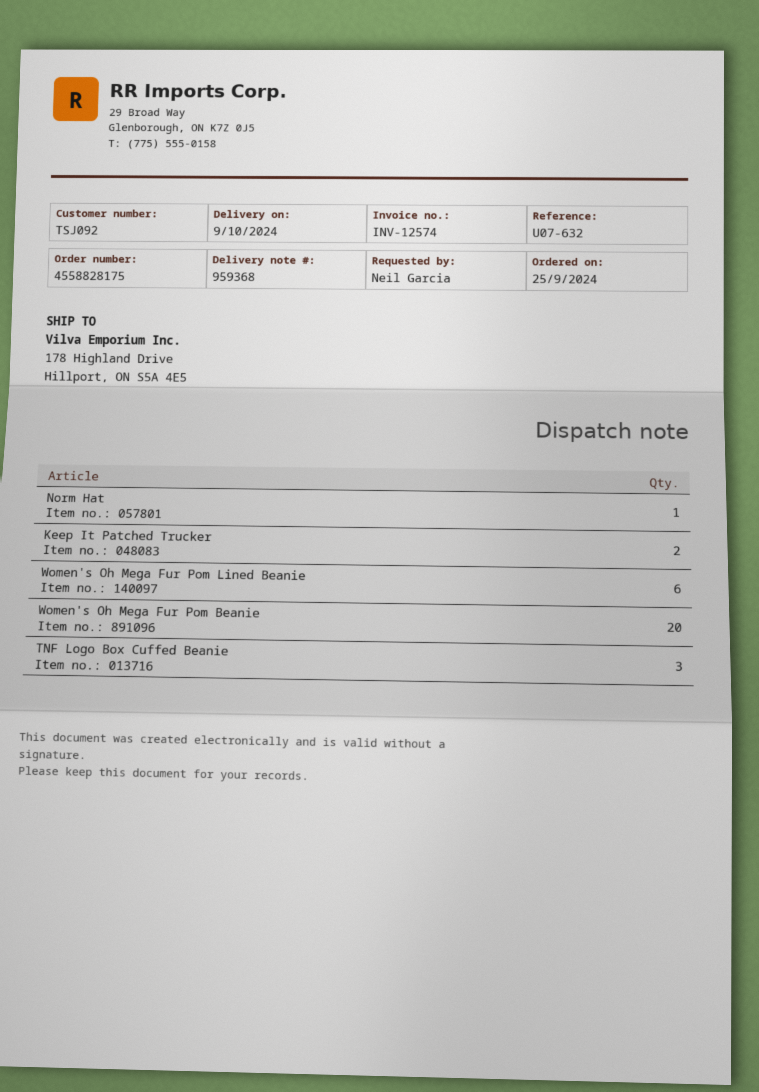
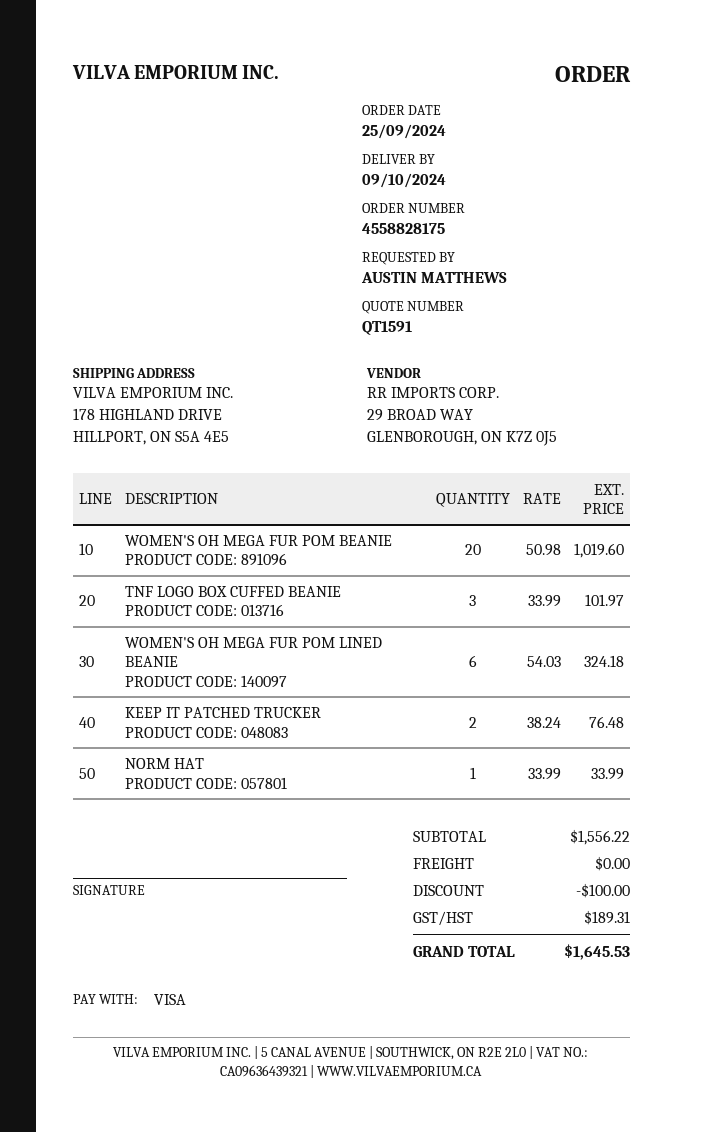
ordered by: Neil Garcia -> AUSTIN MATTHEWS

